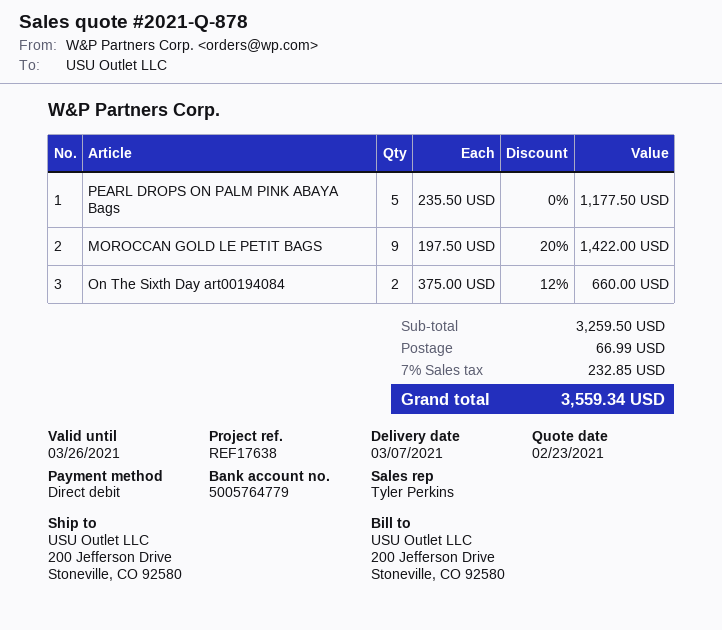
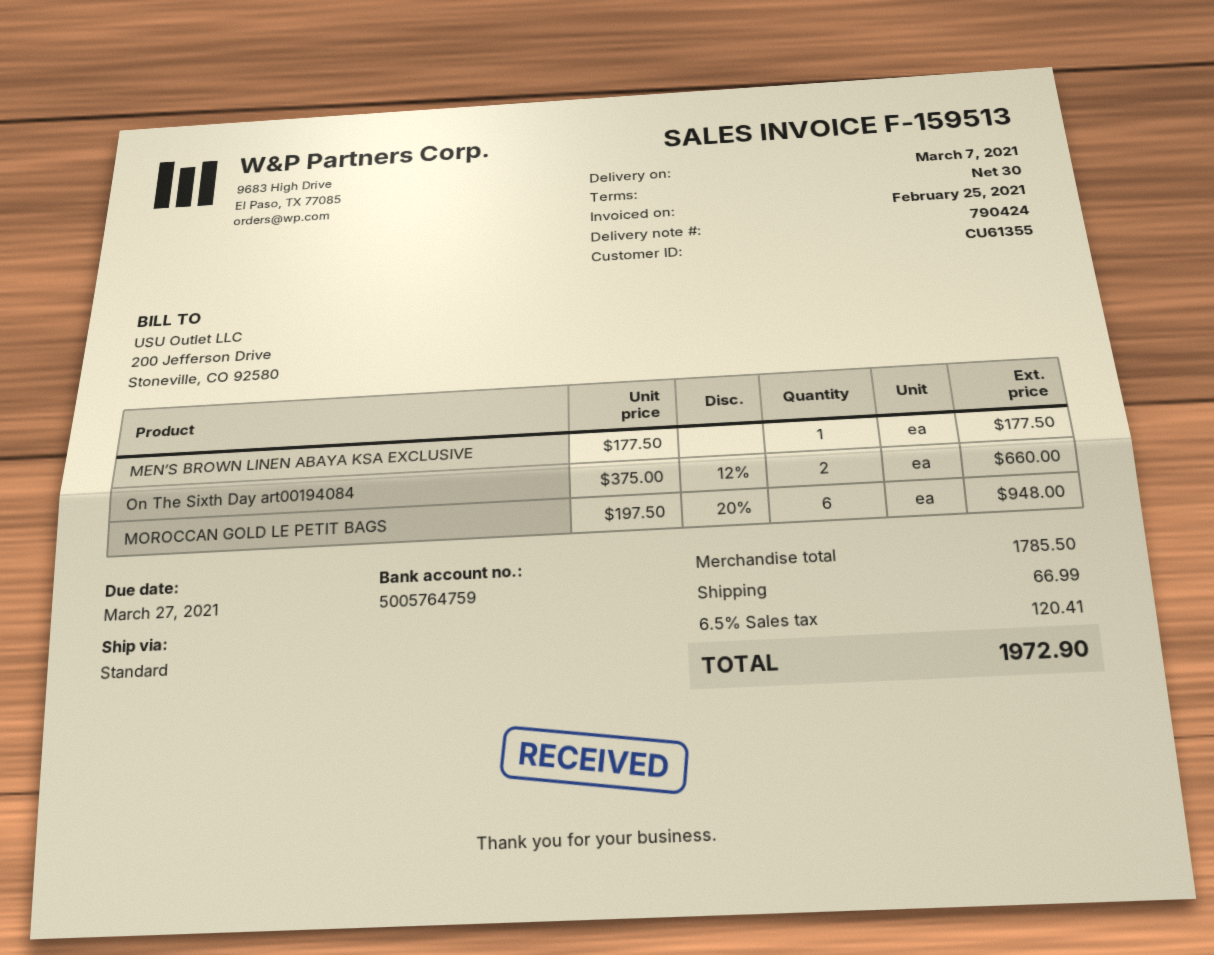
bank account: 5005764779 -> 5005764759
PEARL DROPS ON PALM PINK ABAYA Bags: 5 x 235.50 = 1177.50 -> none
MOROCCAN GOLD LE PETIT BAGS: 9 x 197.50 - 20% = 1422.00 -> 6 x 197.50 - 20% = 948.00
MEN’S BROWN LINEN ABAYA KSA EXCLUSIVE: none -> 1 x 177.50 = 177.50
subtotal: 3259.50 -> 1785.50
tax: 7% = 232.85 -> 6.5% = 120.41
total: 3559.34 -> 1972.90

